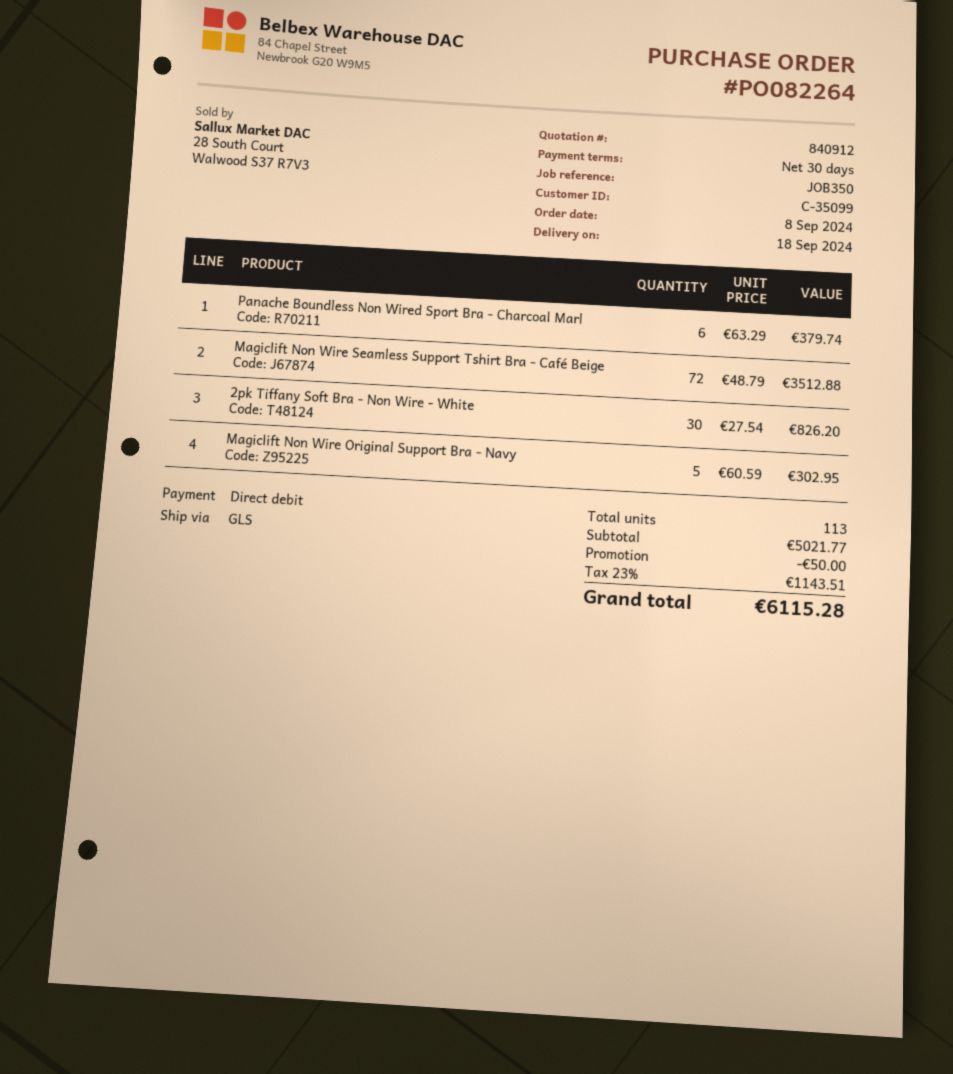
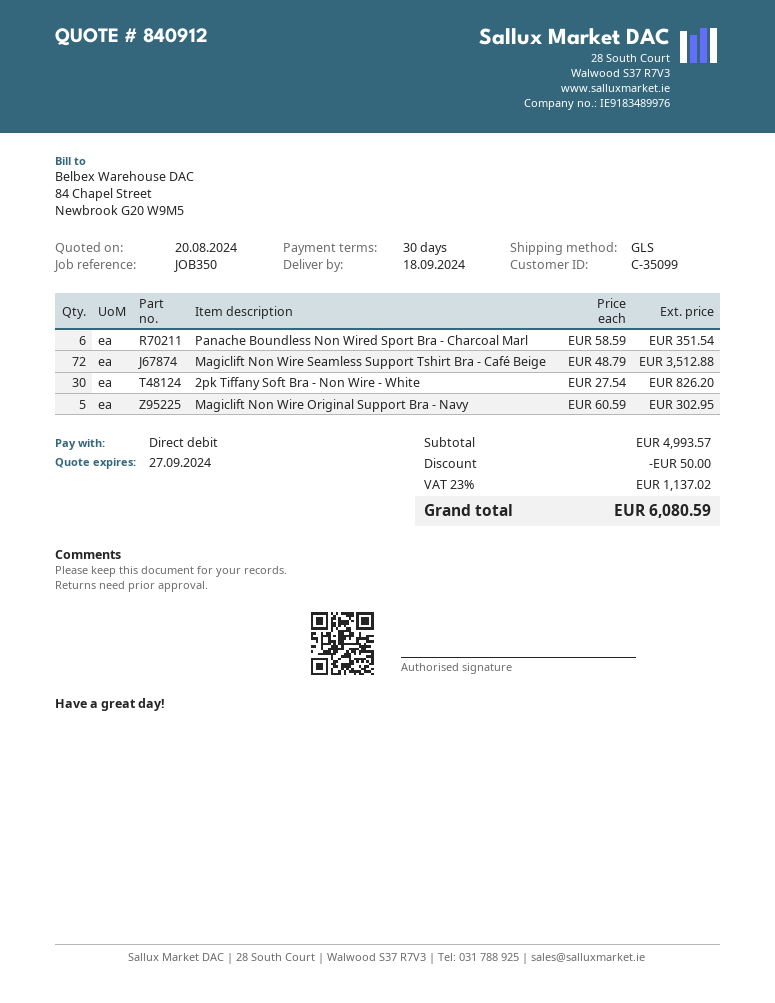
Panache Boundless Non Wired Sport Bra - Charcoal Marl: 6 x 63.29 = 379.74 -> 6 x 58.59 = 351.54
subtotal: 5021.77 -> 4993.57
tax: 23% = 1143.51 -> 23% = 1137.02
total: 6115.28 -> 6080.59

